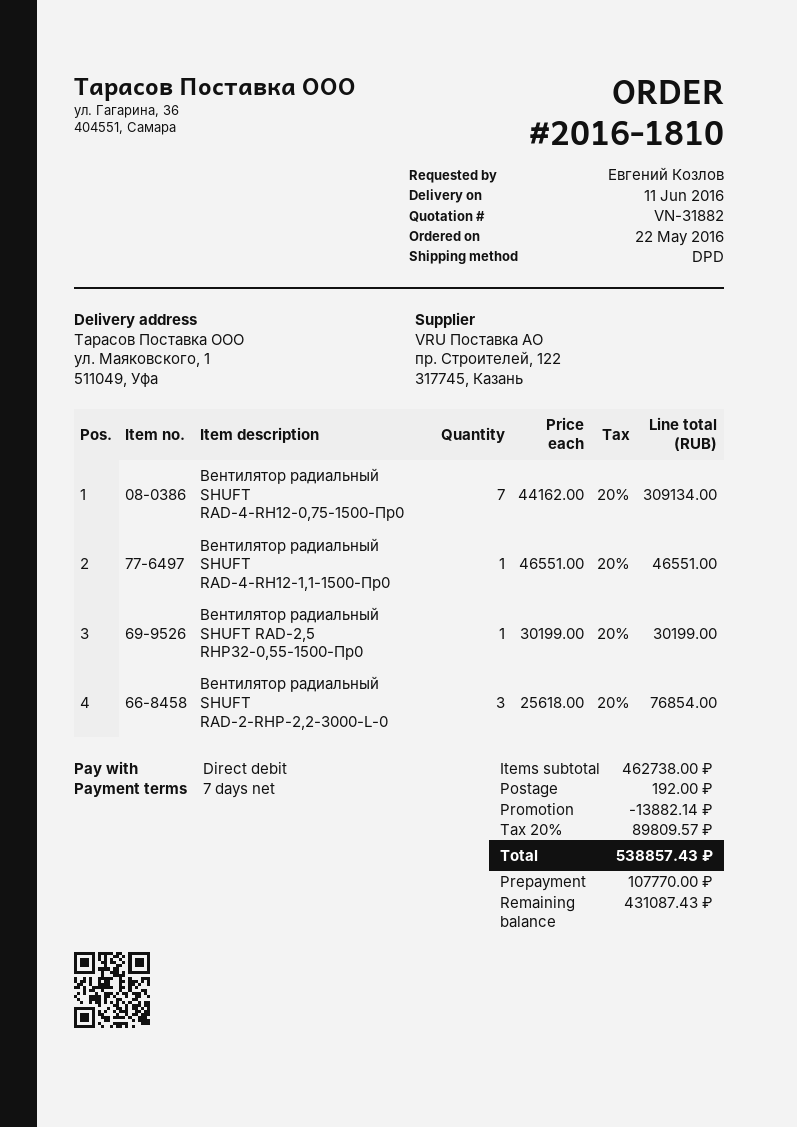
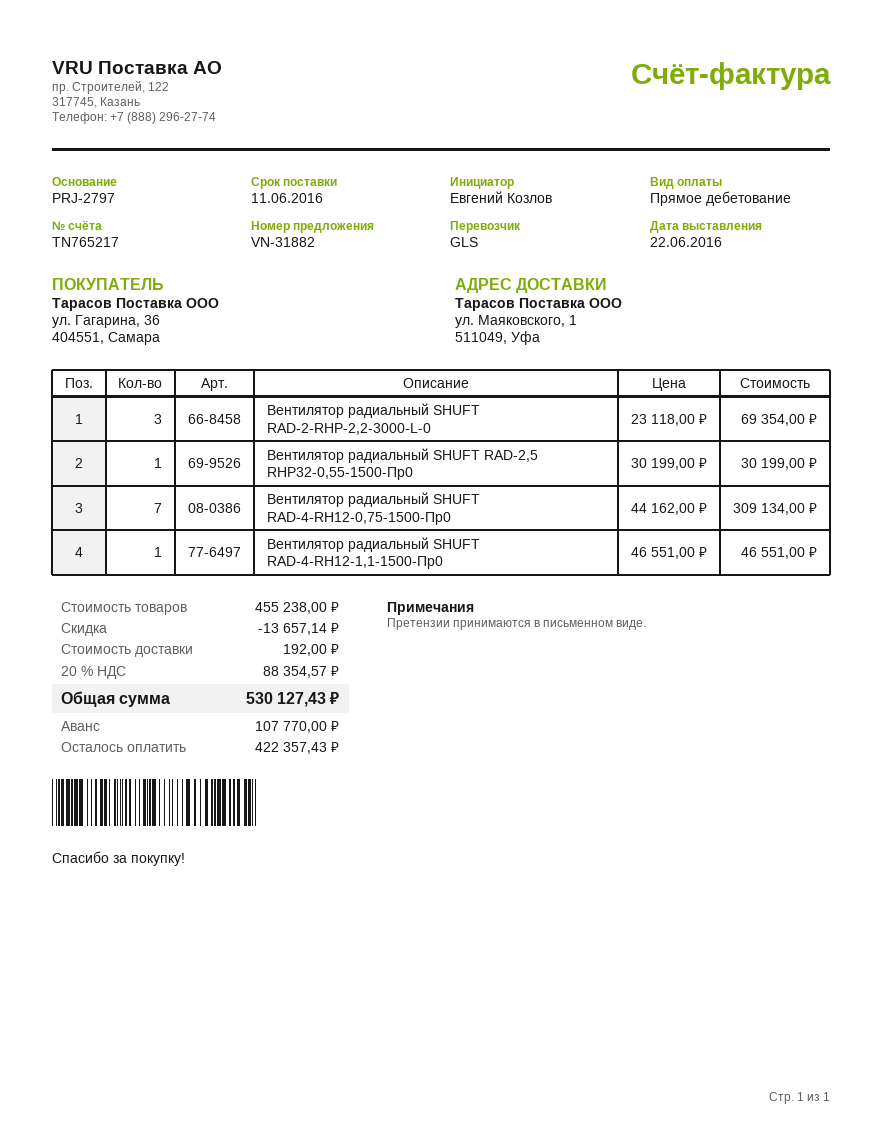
shipping method: DPD -> GLS
Вентилятор радиальный SHUFT RAD-2-RHP-2,2-3000-L-0: 3 x 25618.00 = 76854.00 -> 3 x 23118.00 = 69354.00
subtotal: 462738.00 -> 455238.00
discount: 13882.14 -> 13657.14
tax: 20% = 89809.57 -> 20% = 88354.57
total: 538857.43 -> 530127.43
balance: 431087.43 -> 422357.43

